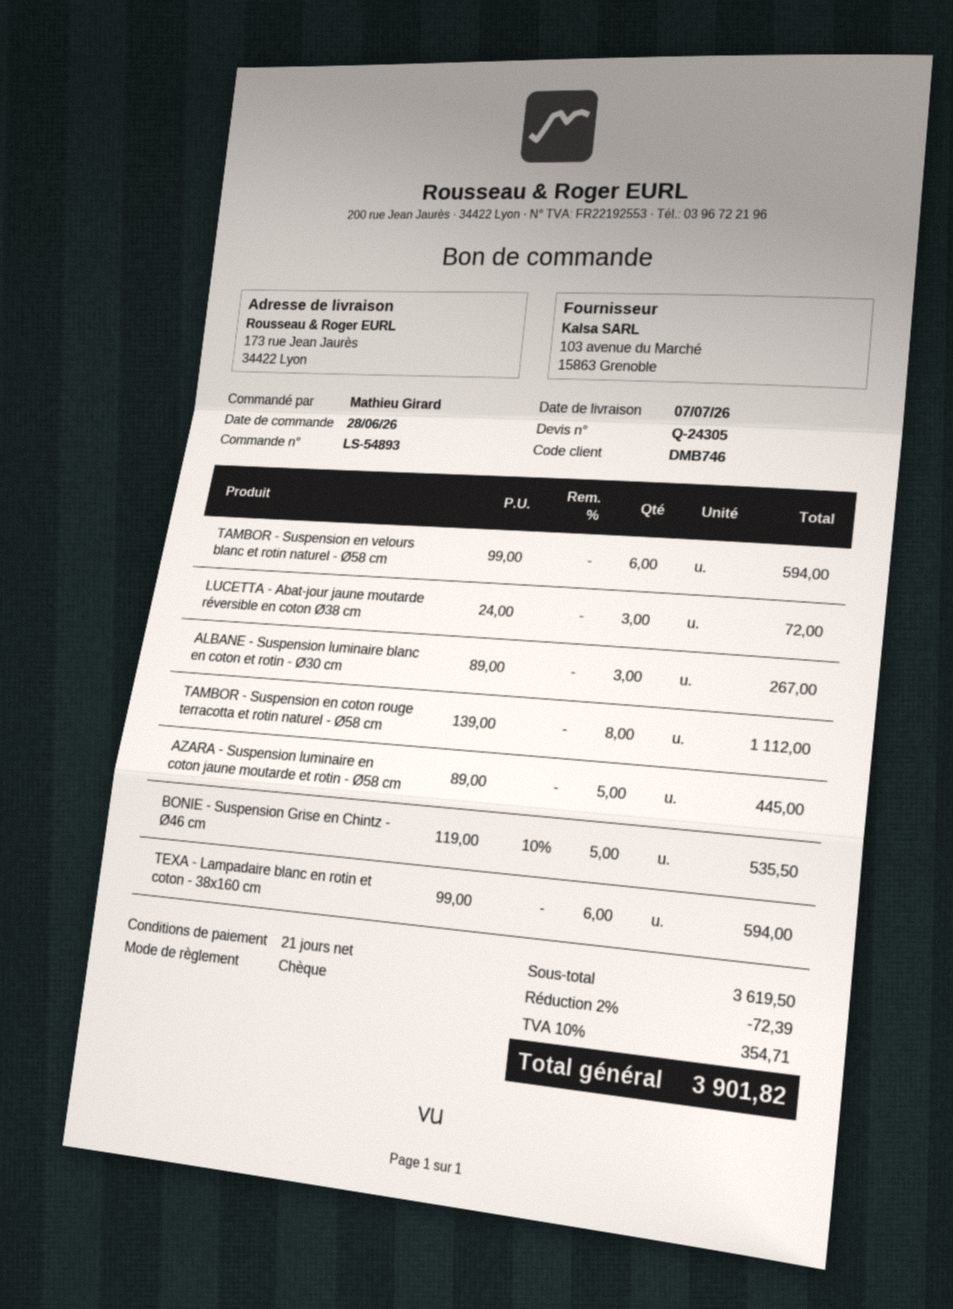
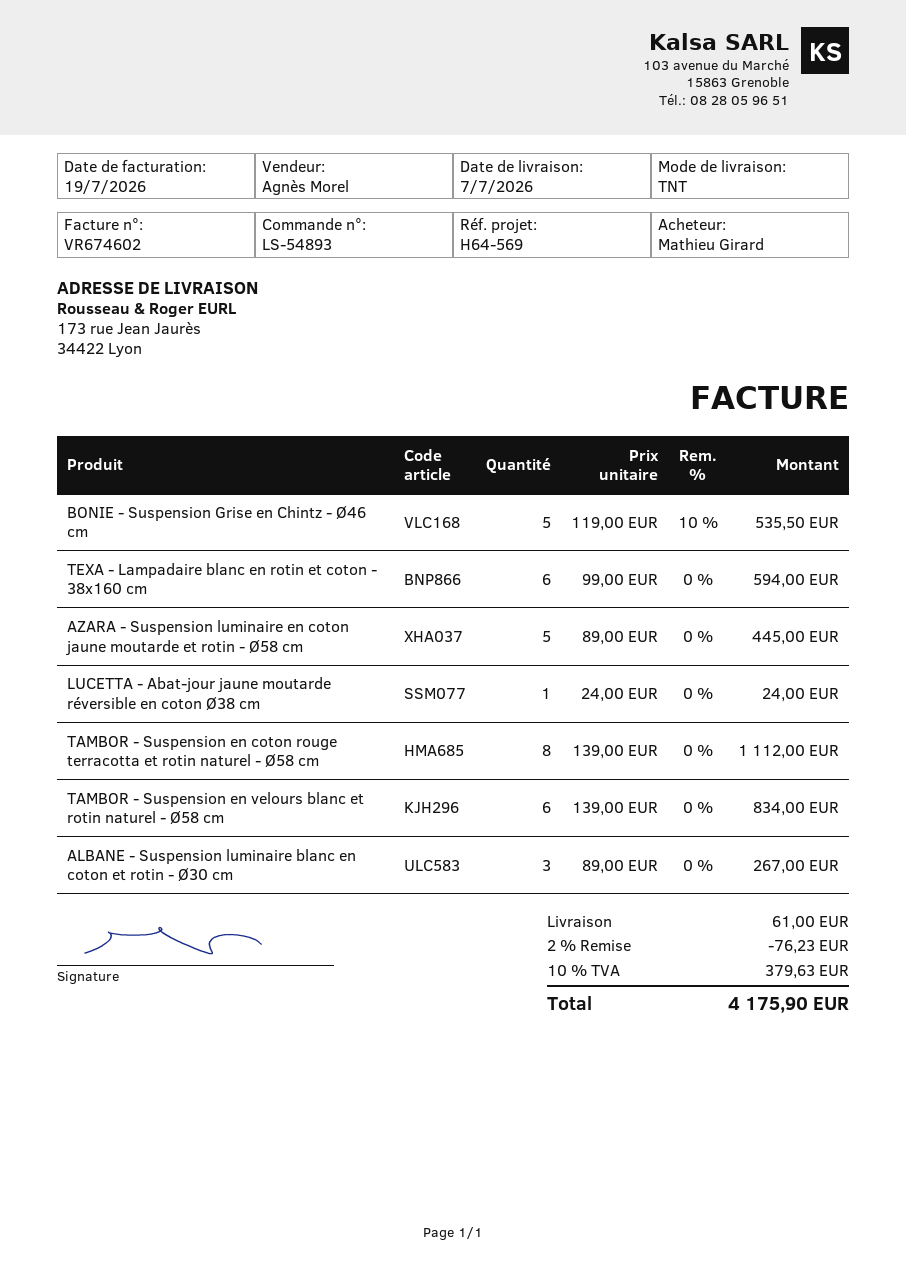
TAMBOR - Suspension en velours blanc et rotin naturel - Ø58 cm: 6 x 99.00 = 594.00 -> 6 x 139.00 = 834.00
LUCETTA - Abat-jour jaune moutarde réversible en coton Ø38 cm: 3 x 24.00 = 72.00 -> 1 x 24.00 = 24.00
discount: 2% = 72.39 -> 2% = 76.23
shipping: none -> 61.00
tax: 10% = 354.71 -> 10% = 379.63
total: 3901.82 -> 4175.90

